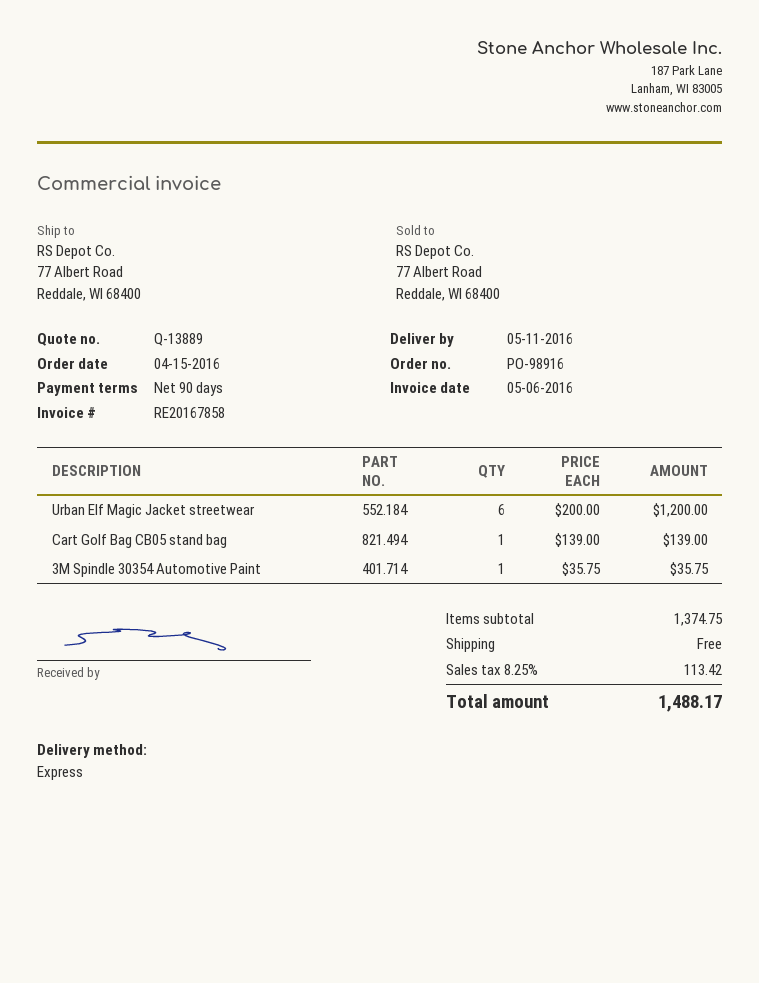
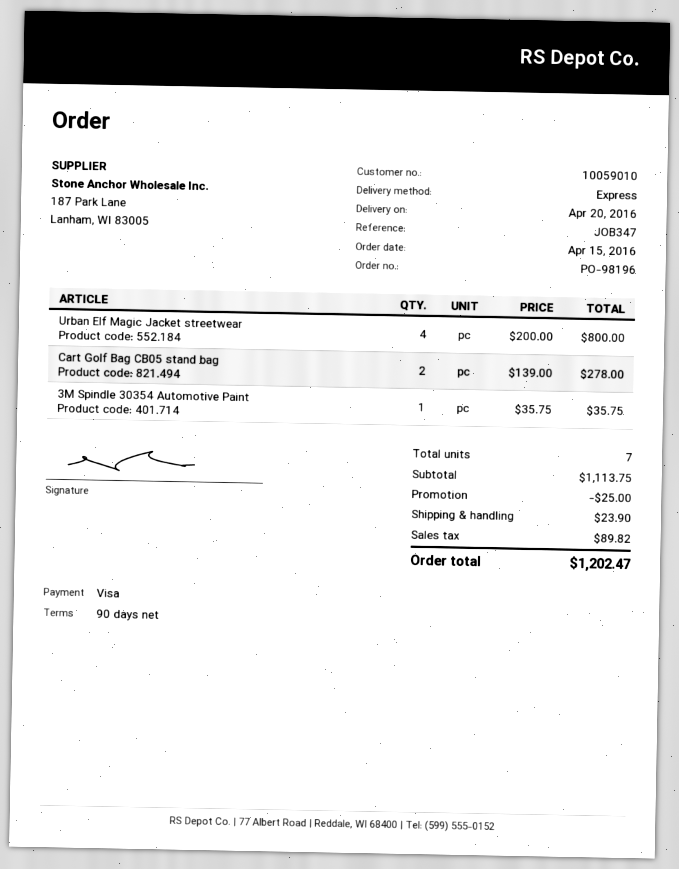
order number: PO-98916 -> PO-98196
delivery date: 2016-05-11 -> 2016-04-20
Urban Elf Magic Jacket streetwear: 6 x 200.00 = 1200.00 -> 4 x 200.00 = 800.00
Cart Golf Bag CB05 stand bag: 1 x 139.00 = 139.00 -> 2 x 139.00 = 278.00
subtotal: 1374.75 -> 1113.75
discount: none -> 25.00
shipping: 0.00 -> 23.90
tax: 113.42 -> 89.82
total: 1488.17 -> 1202.47

